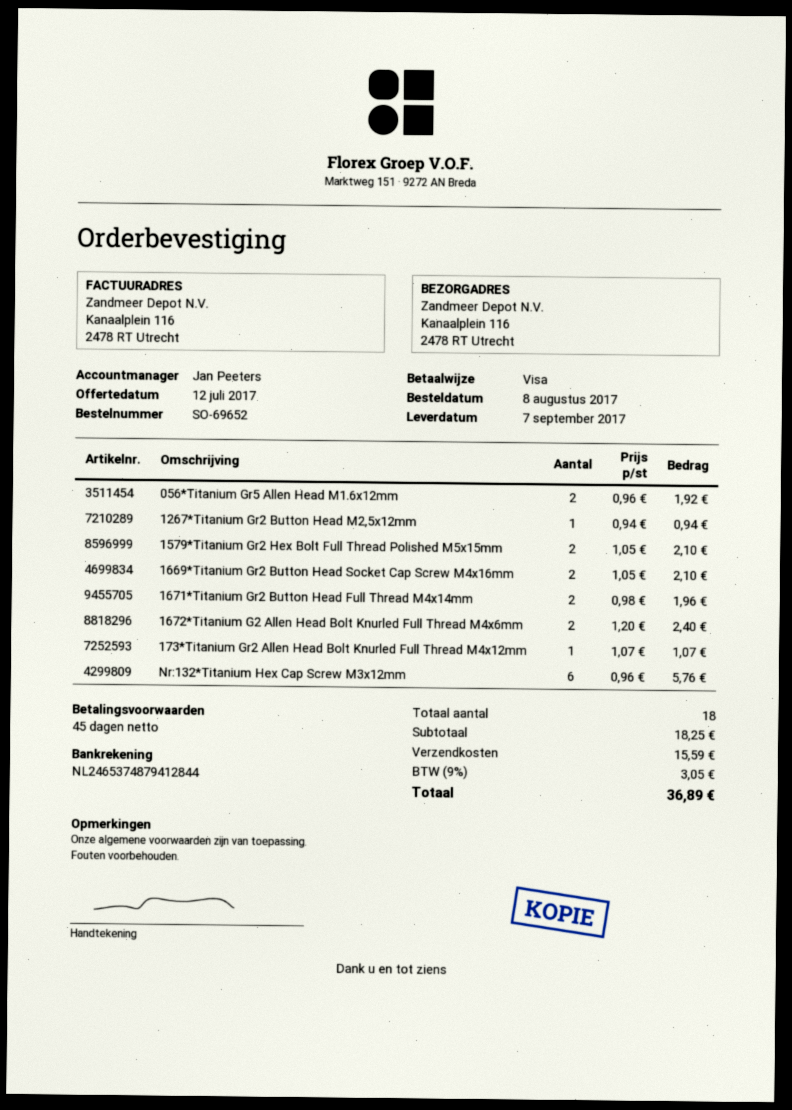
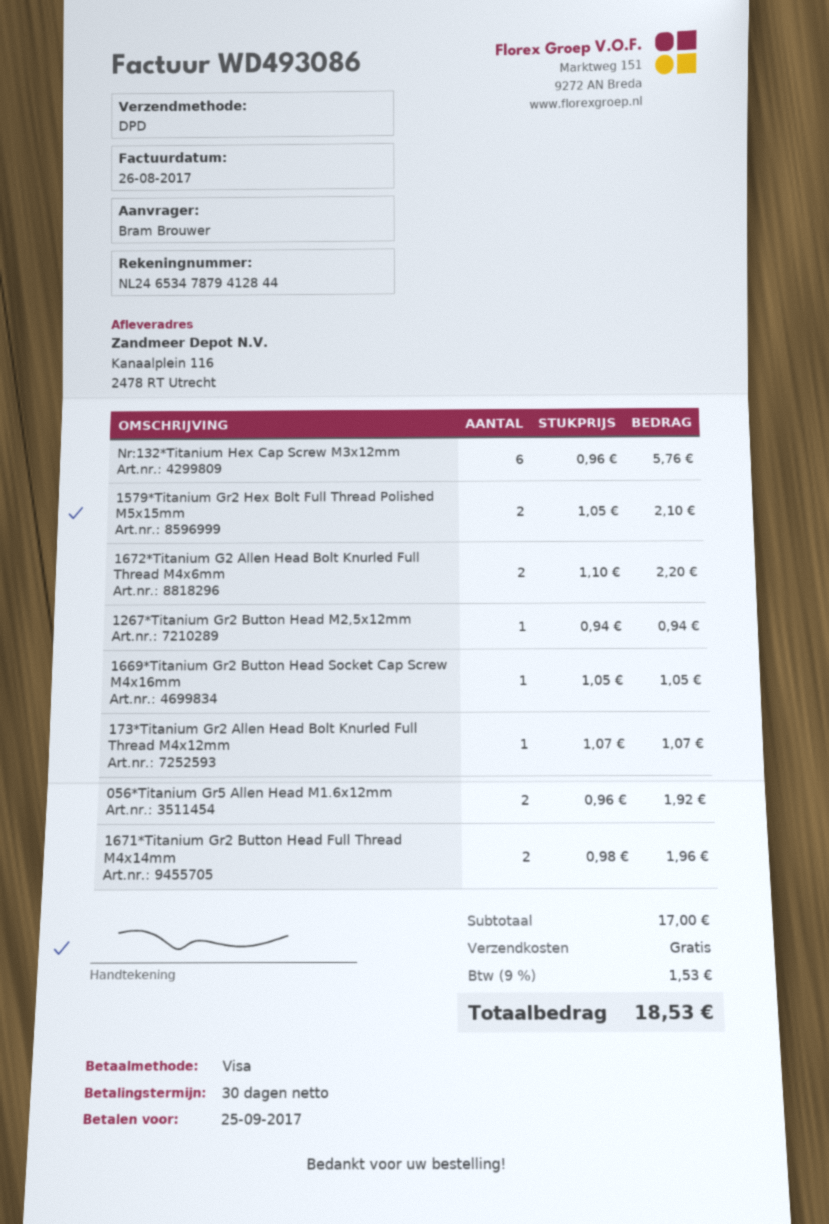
payment terms: 45 days -> 30 days
bank account: NL2465374879412844 -> NL2465347879412844
1669*Titanium Gr2 Button Head Socket Cap Screw M4x16mm: 2 x 1.05 = 2.10 -> 1 x 1.05 = 1.05
1672*Titanium G2 Allen Head Bolt Knurled Full Thread M4x6mm: 2 x 1.20 = 2.40 -> 2 x 1.10 = 2.20
subtotal: 18.25 -> 17.00
shipping: 15.59 -> 0.00
tax: 9% = 3.05 -> 9% = 1.53
total: 36.89 -> 18.53

